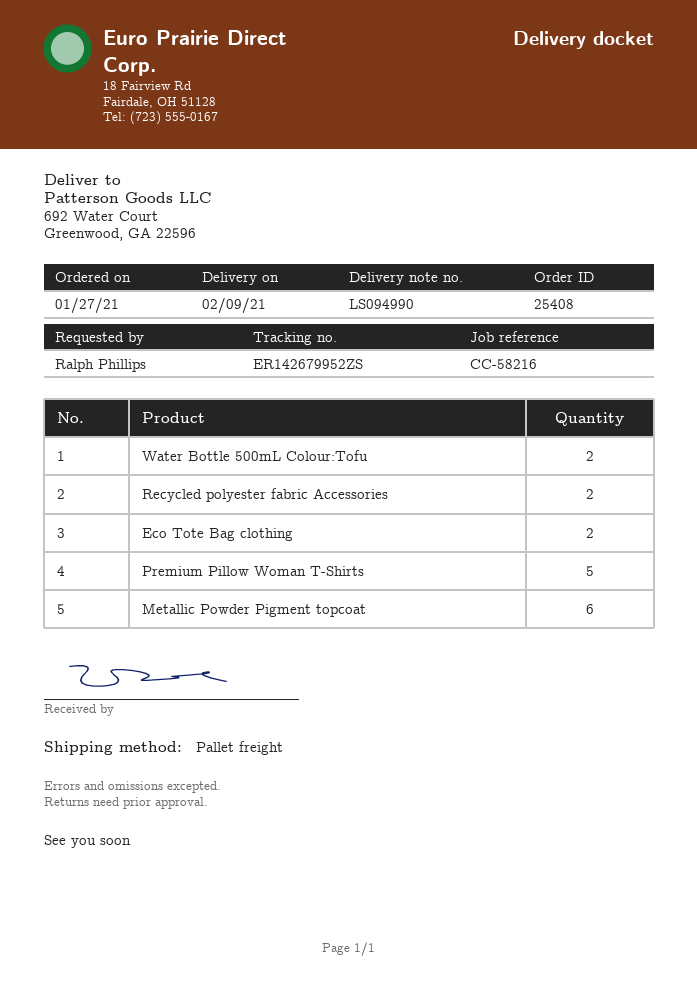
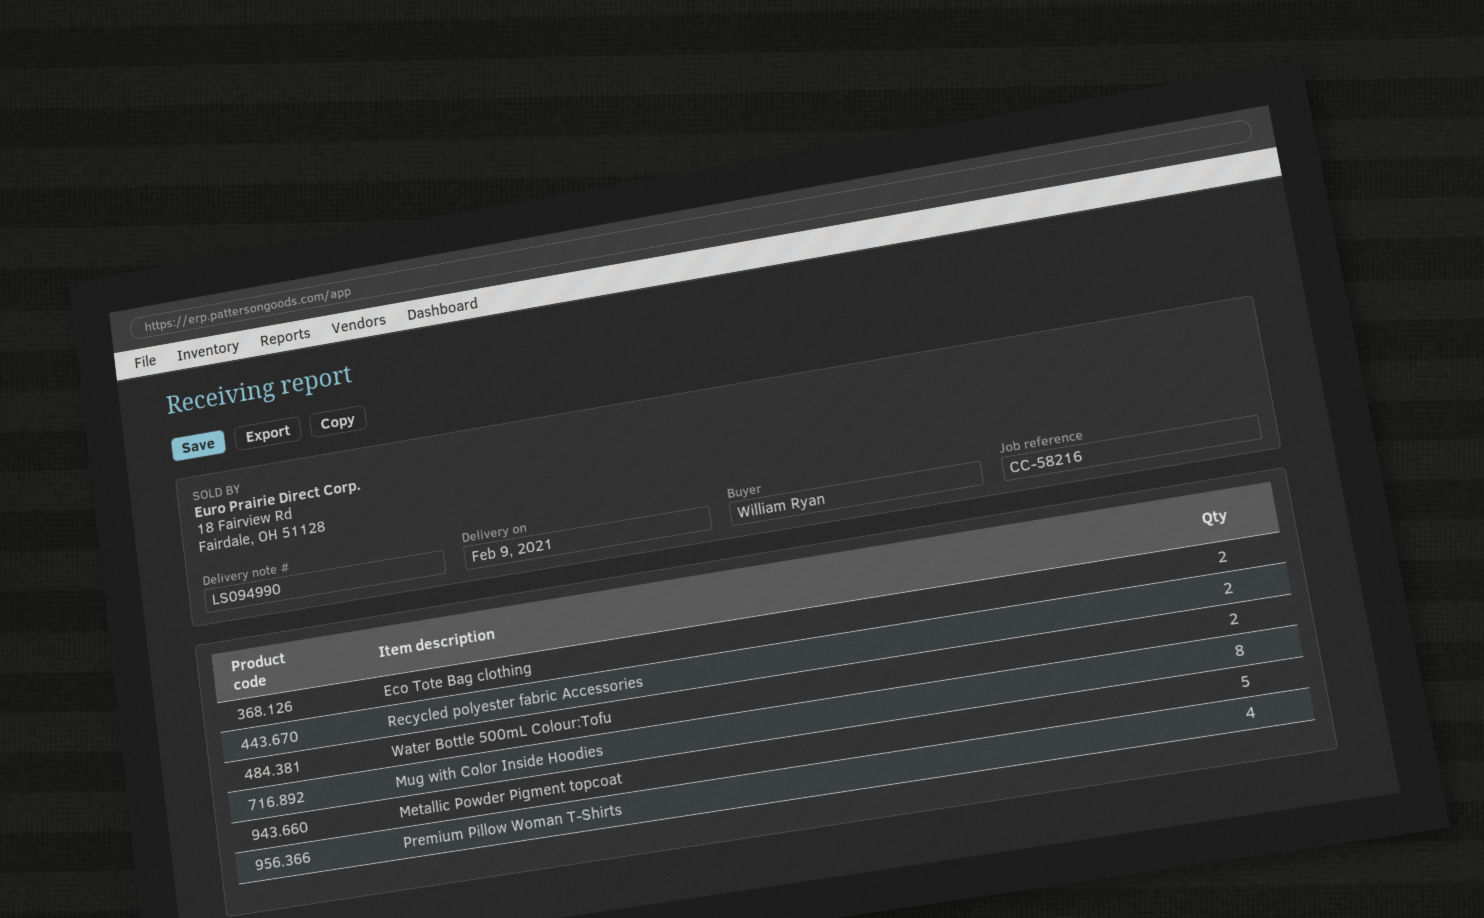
ordered by: Ralph Phillips -> William Ryan
Premium Pillow Woman T-Shirts: 5 -> 4
Metallic Powder Pigment topcoat: 6 -> 5
Mug with Color Inside Hoodies: none -> 8

